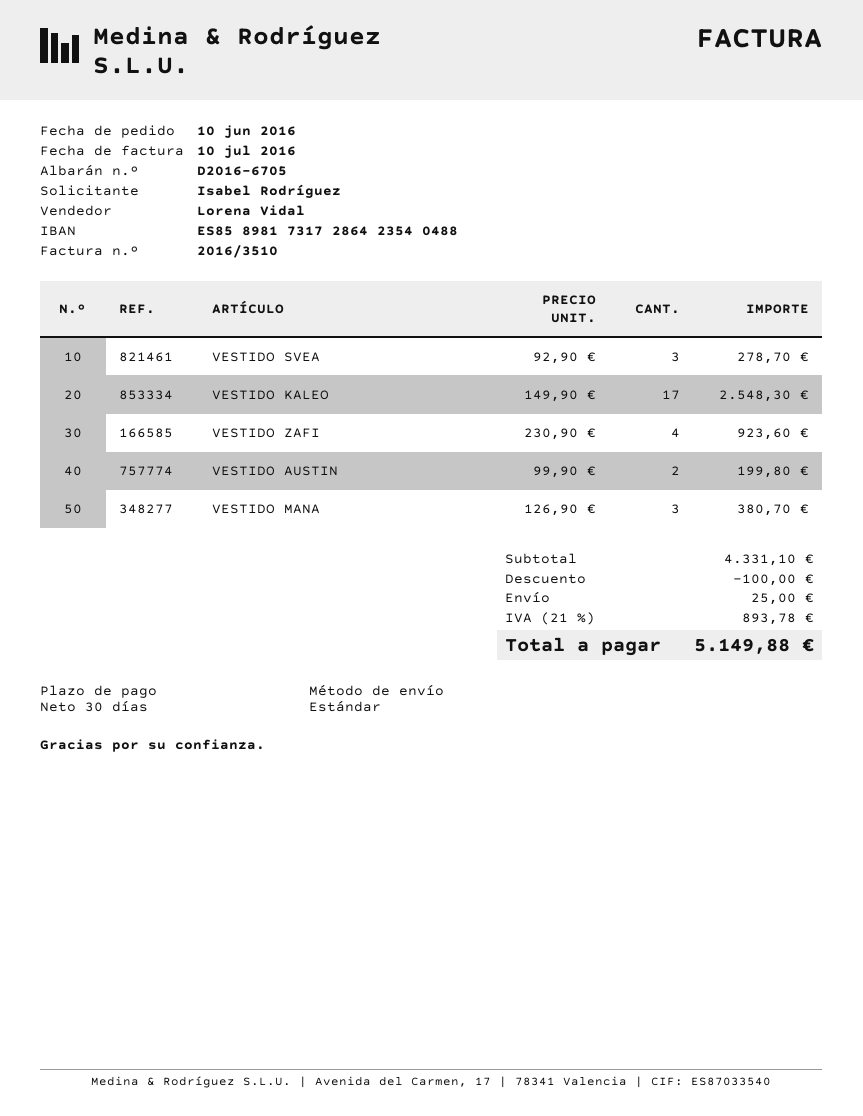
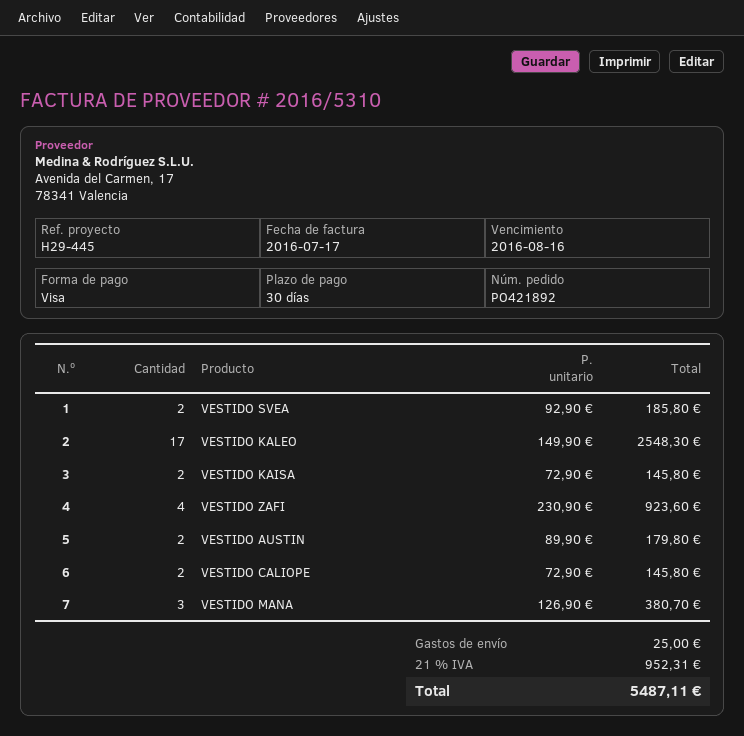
invoice number: 2016/3510 -> 2016/5310
invoice date: 2016-07-10 -> 2016-07-17
VESTIDO SVEA: 3 x 92.90 = 278.70 -> 2 x 92.90 = 185.80
VESTIDO AUSTIN: 2 x 99.90 = 199.80 -> 2 x 89.90 = 179.80
VESTIDO KAISA: none -> 2 x 72.90 = 145.80
VESTIDO CALIOPE: none -> 2 x 72.90 = 145.80
discount: 100.00 -> none
tax: 21% = 893.78 -> 21% = 952.31
total: 5149.88 -> 5487.11

